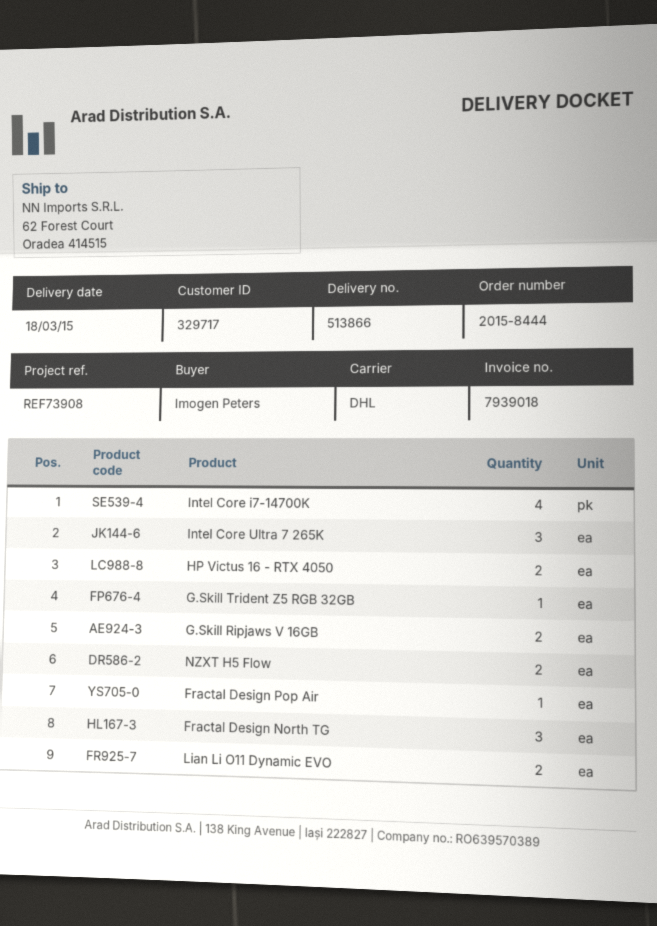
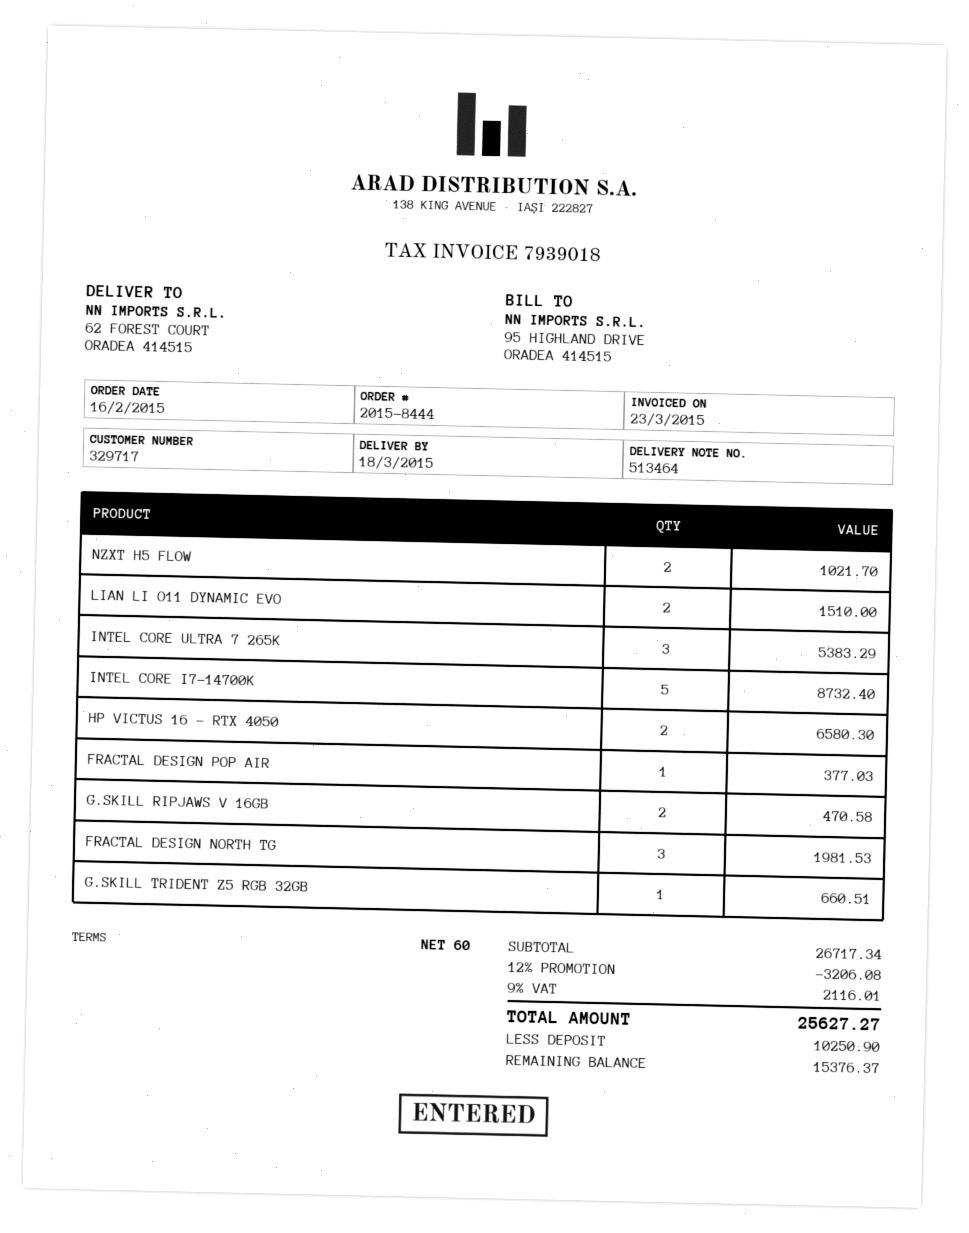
delivery note number: 513866 -> 513464
Intel Core i7-14700K: 4 -> 5

